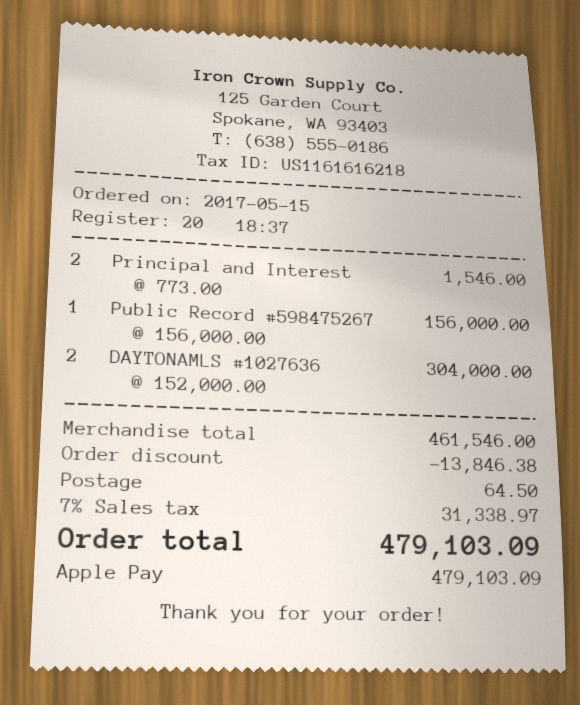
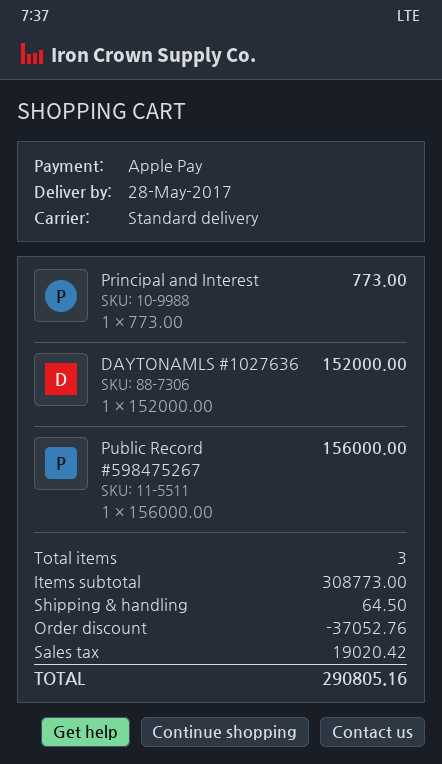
Principal and Interest: 2 x 773.00 = 1546.00 -> 1 x 773.00 = 773.00
DAYTONAMLS #1027636: 2 x 152000.00 = 304000.00 -> 1 x 152000.00 = 152000.00
subtotal: 461546.00 -> 308773.00
discount: 13846.38 -> 37052.76
tax: 31338.97 -> 19020.42
total: 479103.09 -> 290805.16

